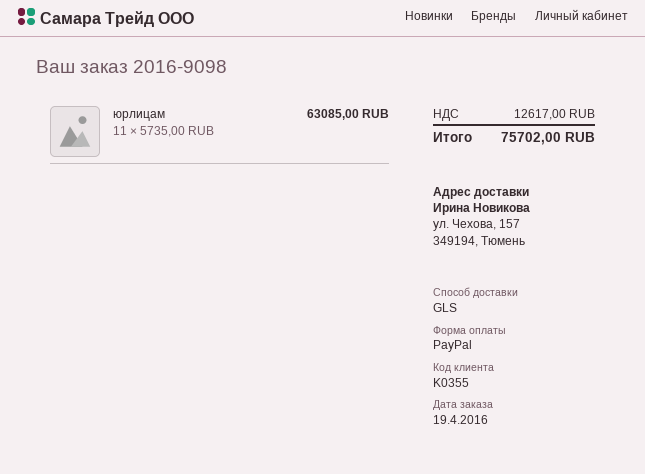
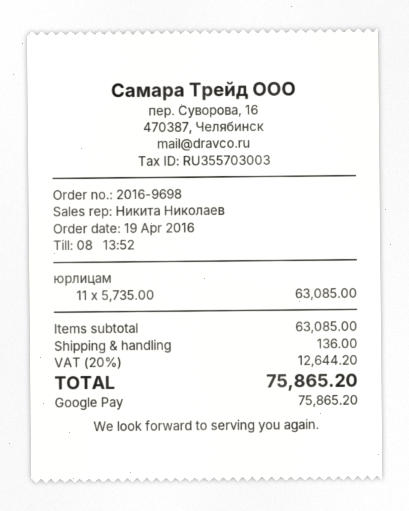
order number: 2016-9098 -> 2016-9698
payment method: PayPal -> Google Pay
shipping: none -> 136.00
tax: 12617.00 -> 12644.20
total: 75702.00 -> 75865.20

